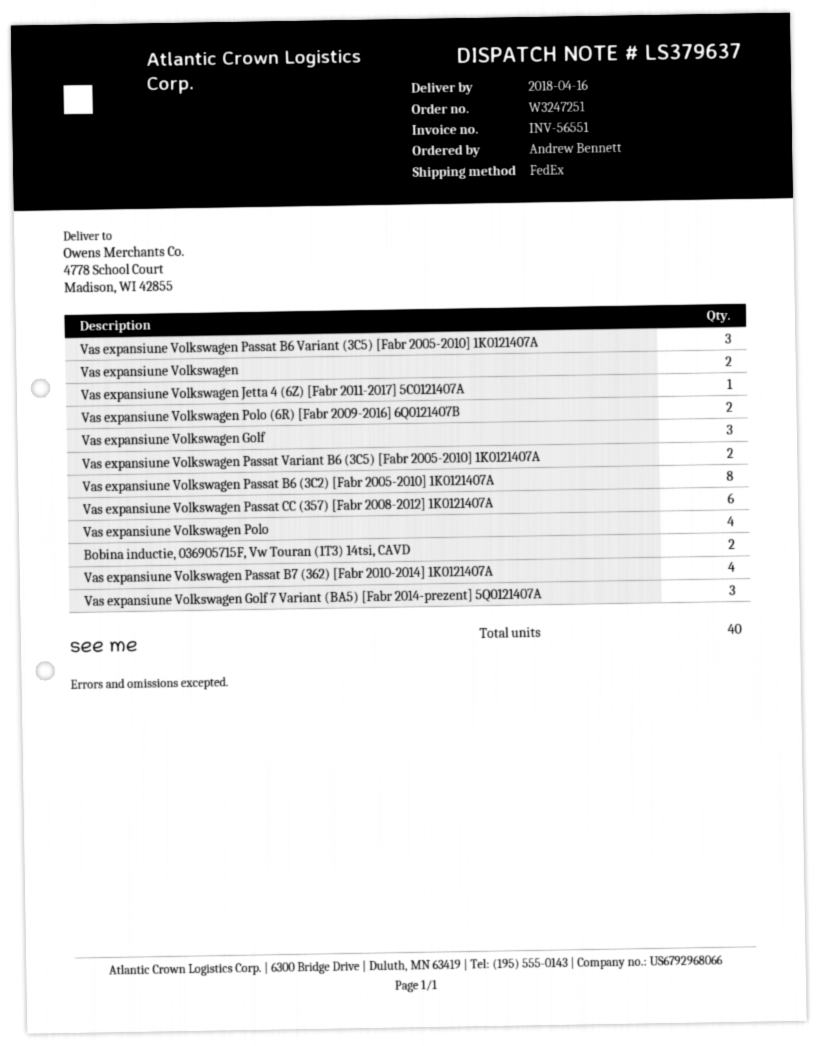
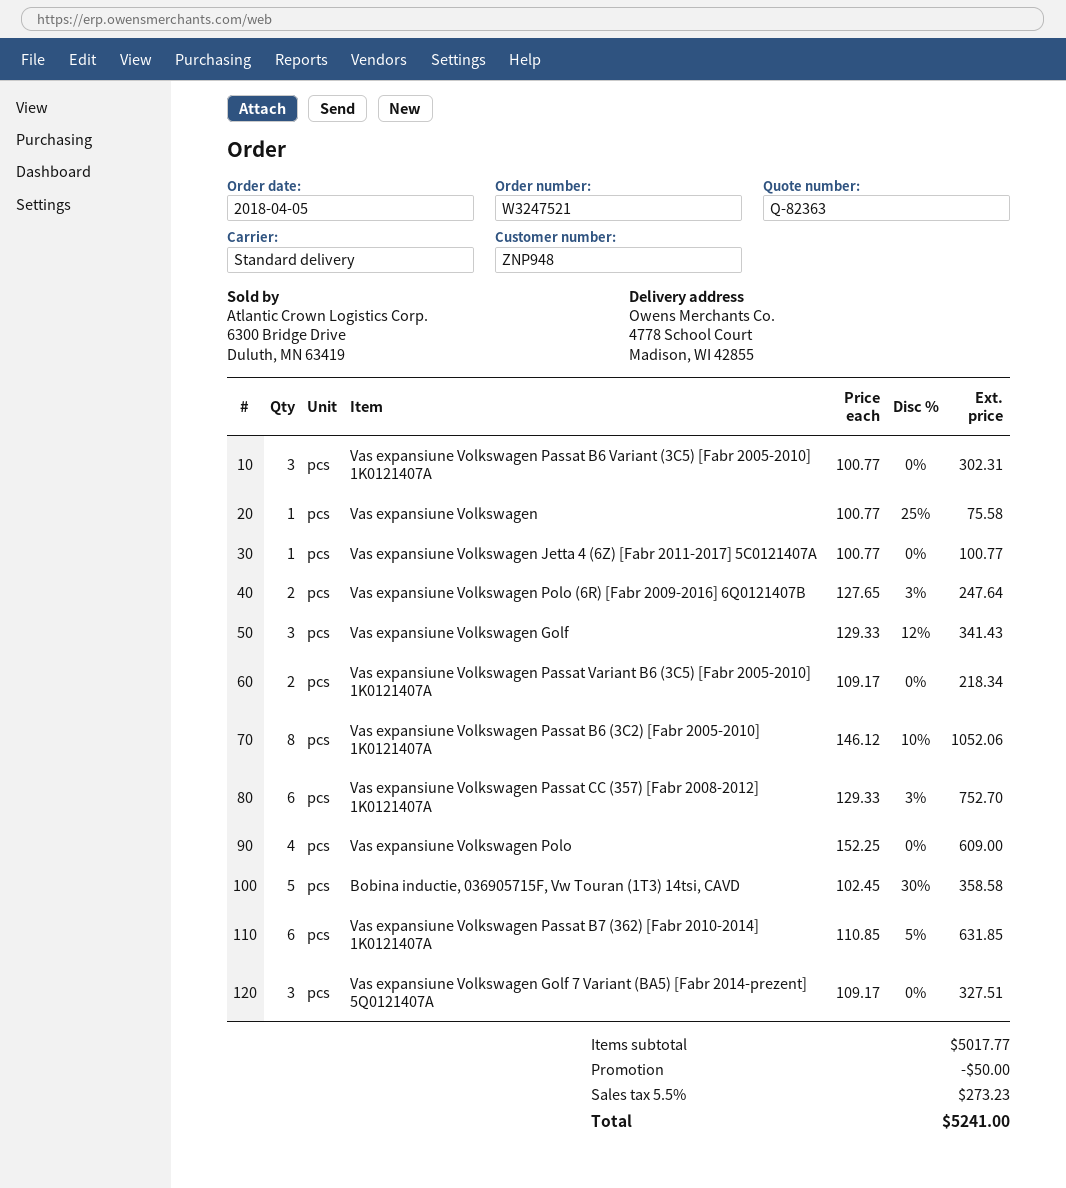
order number: W3247251 -> W3247521
shipping method: FedEx -> standard
Vas expansiune Volkswagen: 2 -> 1
Bobina inductie, 036905715F, Vw Touran (1T3) 14tsi, CAVD: 2 -> 5
Vas expansiune Volkswagen Passat B7 (362) [Fabr 2010-2014] 1K0121407A: 4 -> 6

